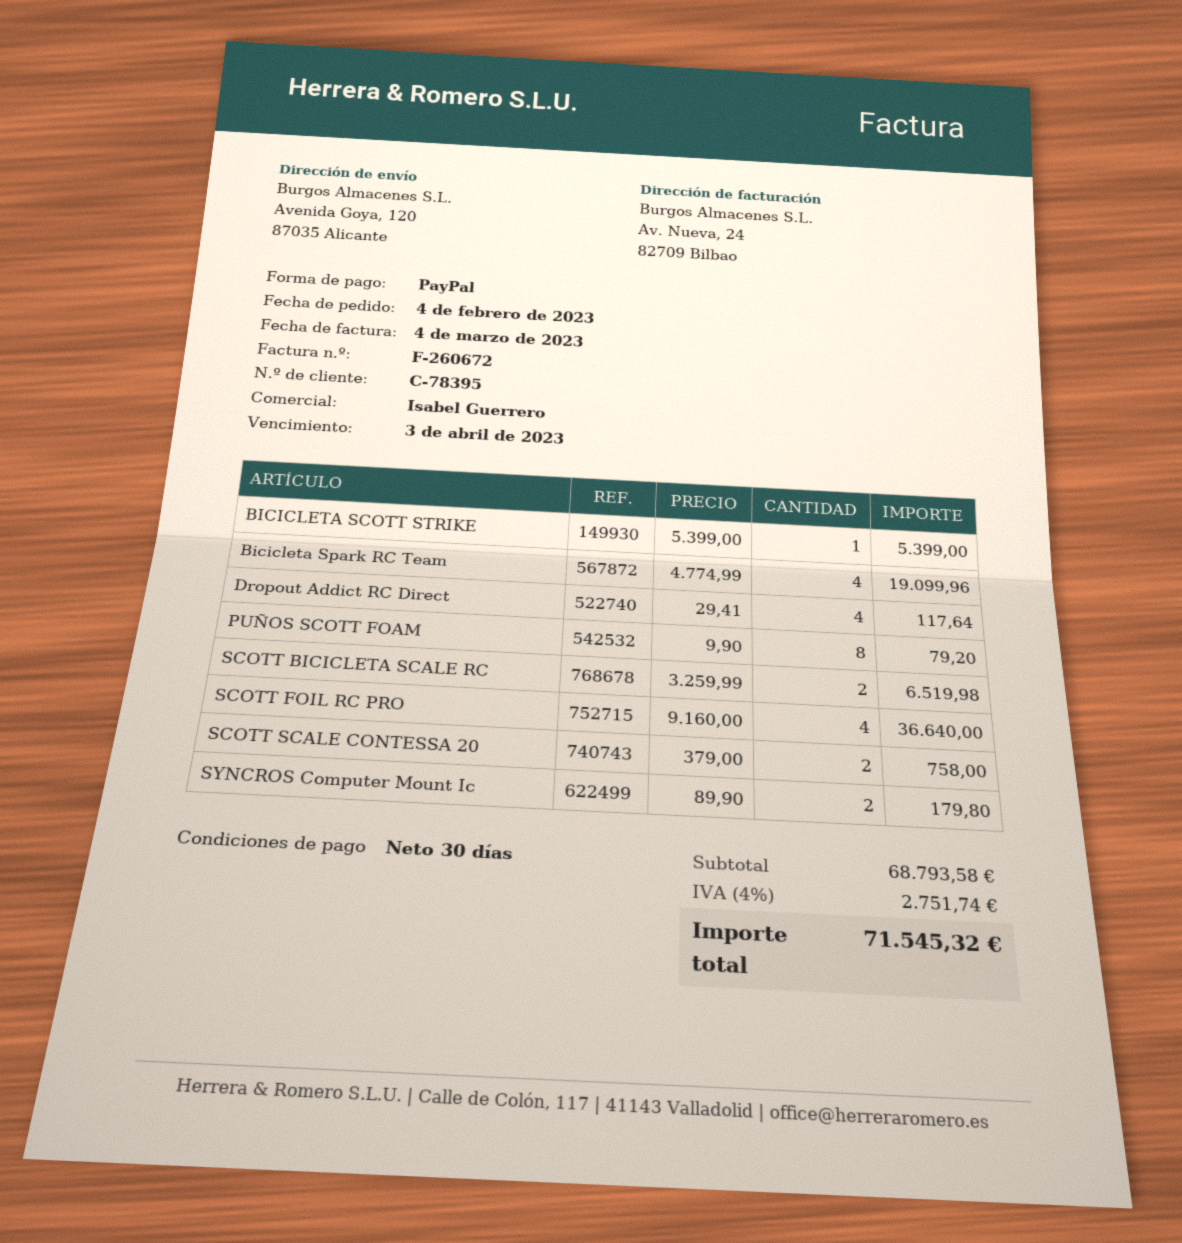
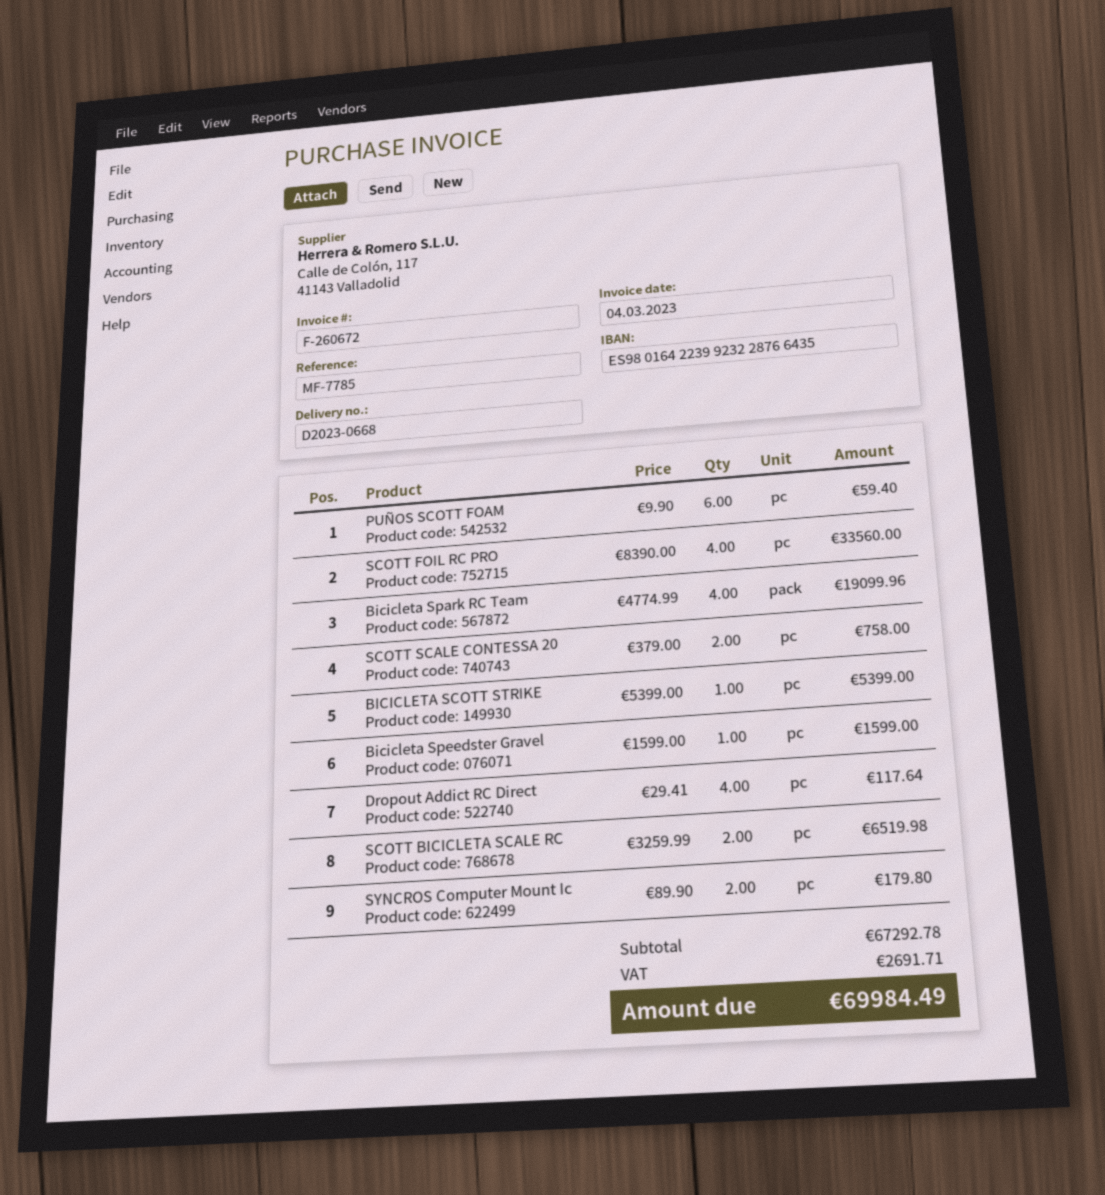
PUÑOS SCOTT FOAM: 8 x 9.90 = 79.20 -> 6 x 9.90 = 59.40
SCOTT FOIL RC PRO: 4 x 9160.00 = 36640.00 -> 4 x 8390.00 = 33560.00
Bicicleta Speedster Gravel: none -> 1 x 1599.00 = 1599.00
subtotal: 68793.58 -> 67292.78
tax: 2751.74 -> 2691.71
total: 71545.32 -> 69984.49

